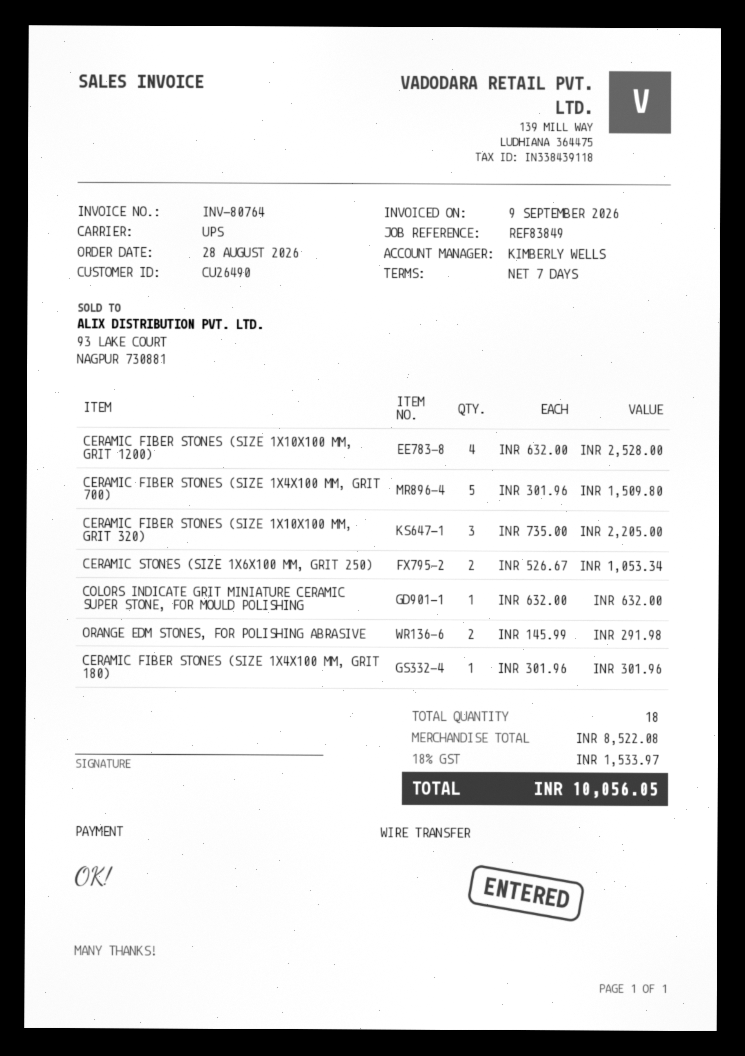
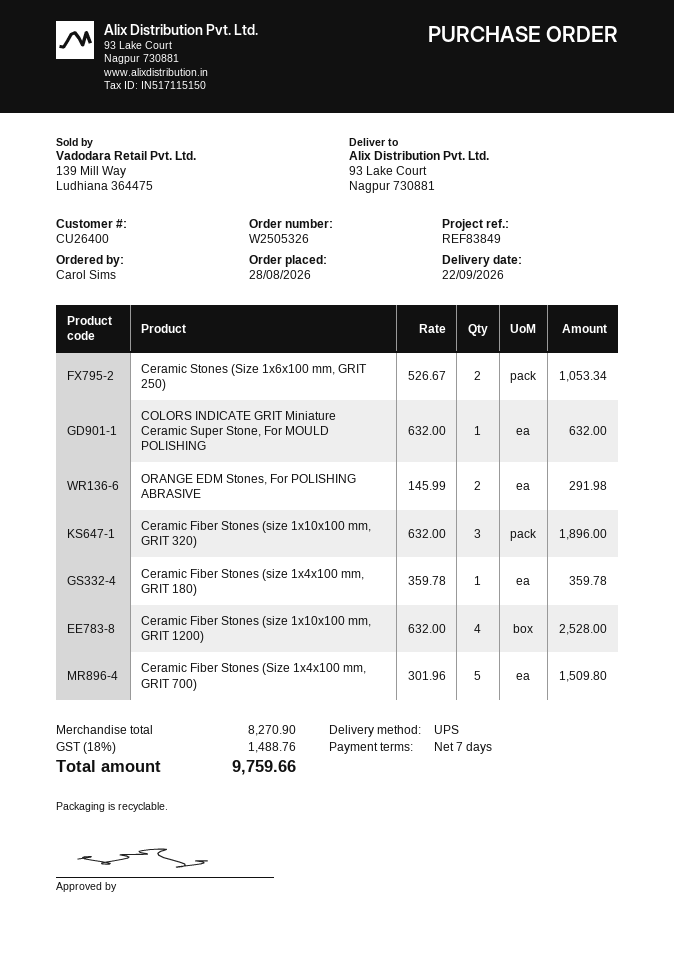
customer number: CU26490 -> CU26400
CERAMIC FIBER STONES (SIZE 1X10X100 MM, GRIT 320): 3 x 735.00 = 2205.00 -> 3 x 632.00 = 1896.00
CERAMIC FIBER STONES (SIZE 1X4X100 MM, GRIT 180): 1 x 301.96 = 301.96 -> 1 x 359.78 = 359.78
subtotal: 8522.08 -> 8270.90
tax: 18% = 1533.97 -> 18% = 1488.76
total: 10056.05 -> 9759.66

